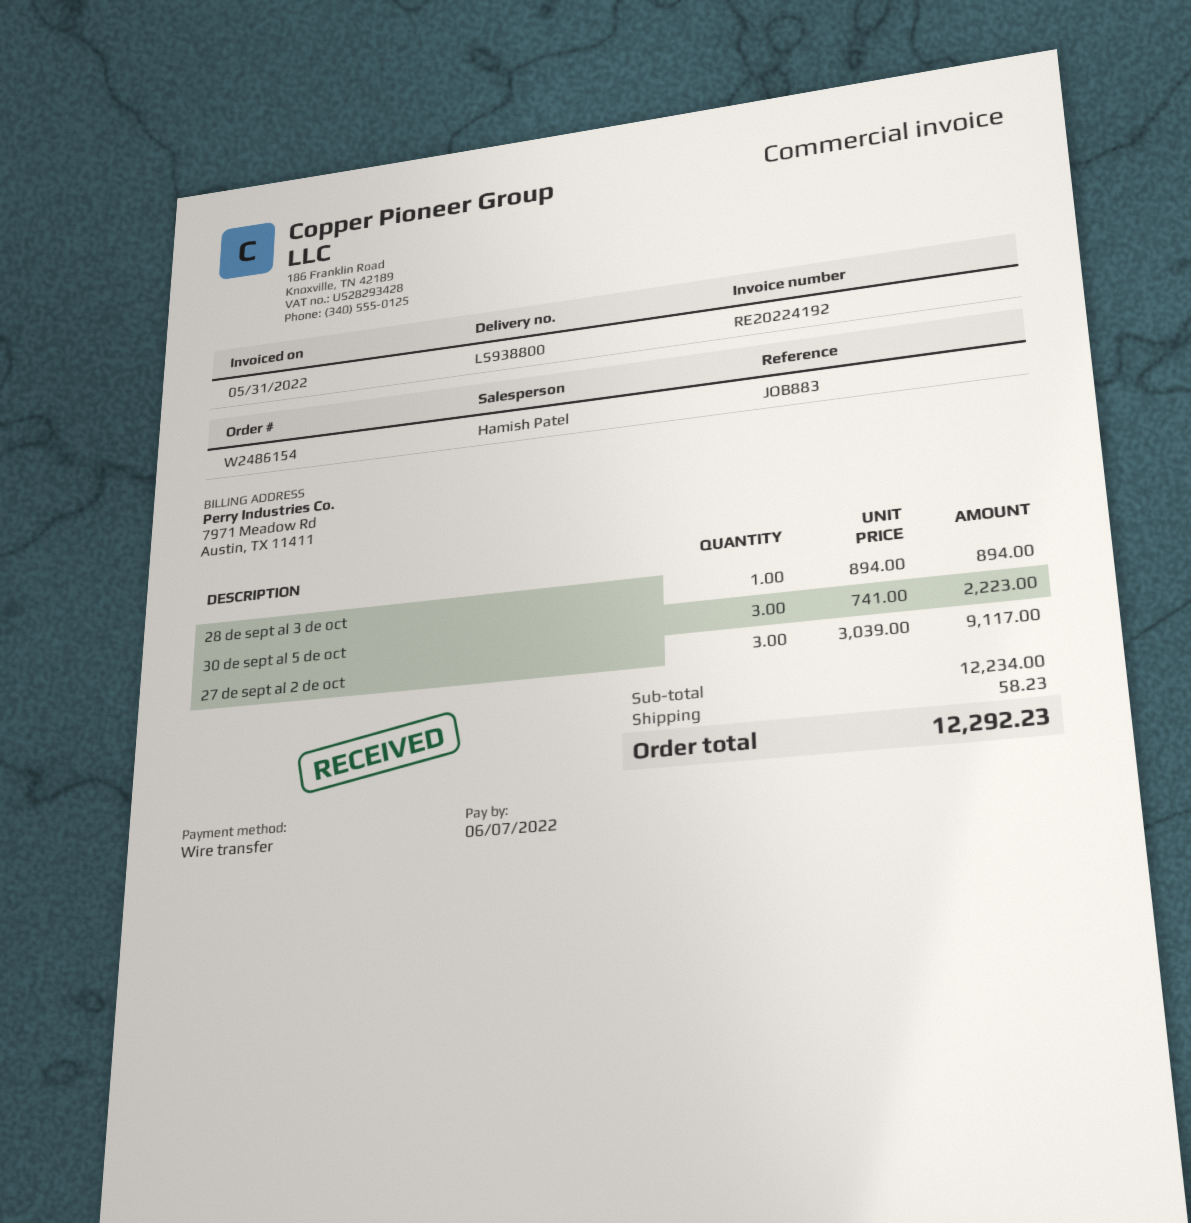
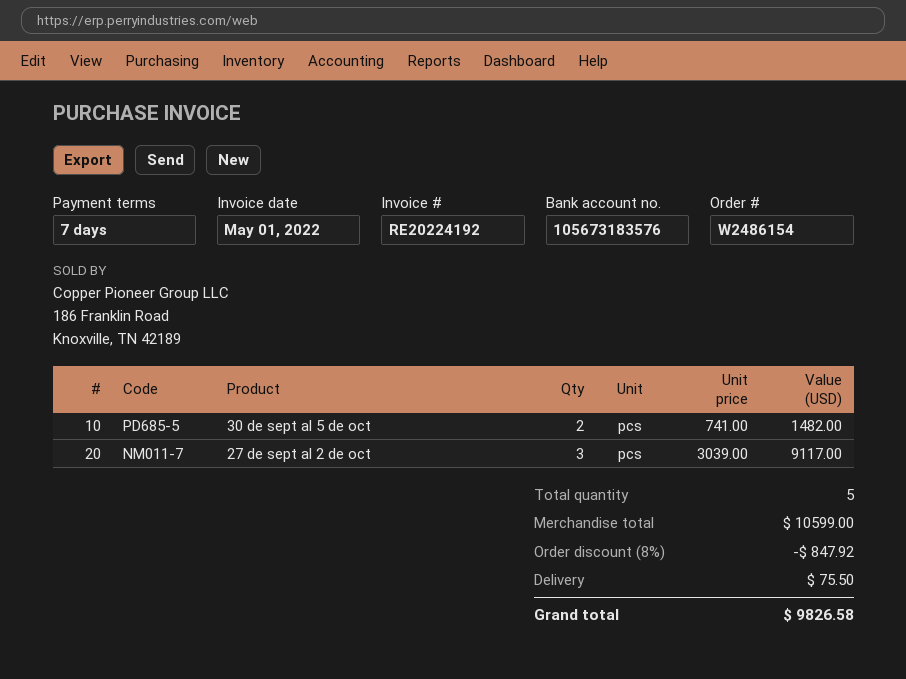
invoice date: 2022-05-31 -> 2022-05-01
28 de sept al 3 de oct: 1 x 894.00 = 894.00 -> none
30 de sept al 5 de oct: 3 x 741.00 = 2223.00 -> 2 x 741.00 = 1482.00
subtotal: 12234.00 -> 10599.00
discount: none -> 8% = 847.92
shipping: 58.23 -> 75.50
total: 12292.23 -> 9826.58

